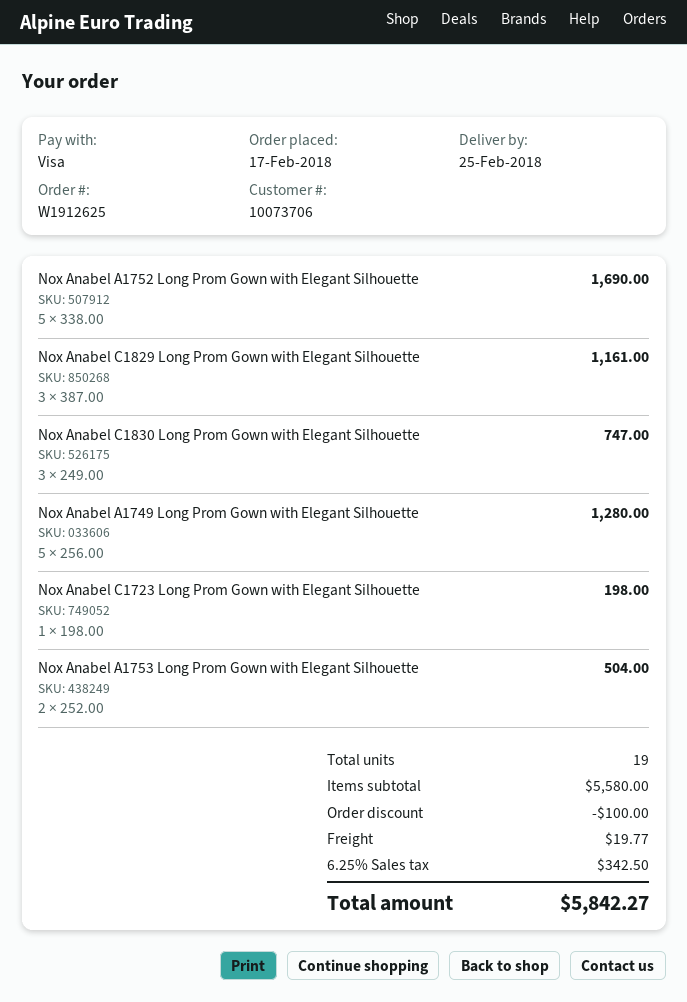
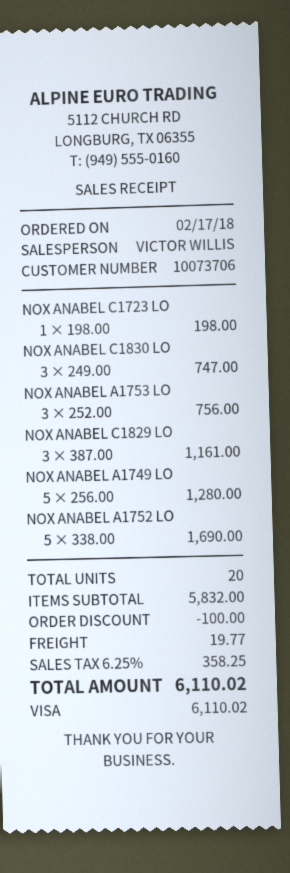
Nox Anabel A1753 Long Prom Gown with Elegant Silhouette: 2 x 252.00 = 504.00 -> 3 x 252.00 = 756.00
total quantity: 19 -> 20
subtotal: 5580.00 -> 5832.00
tax: 6.25% = 342.50 -> 6.25% = 358.25
total: 5842.27 -> 6110.02

